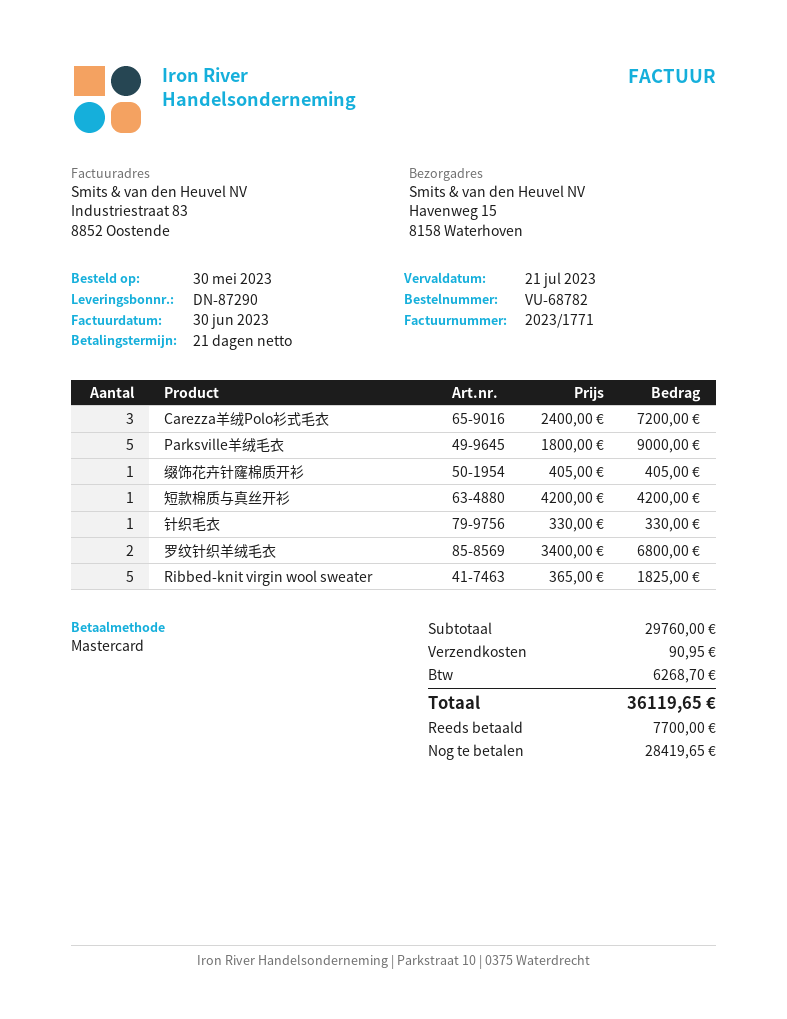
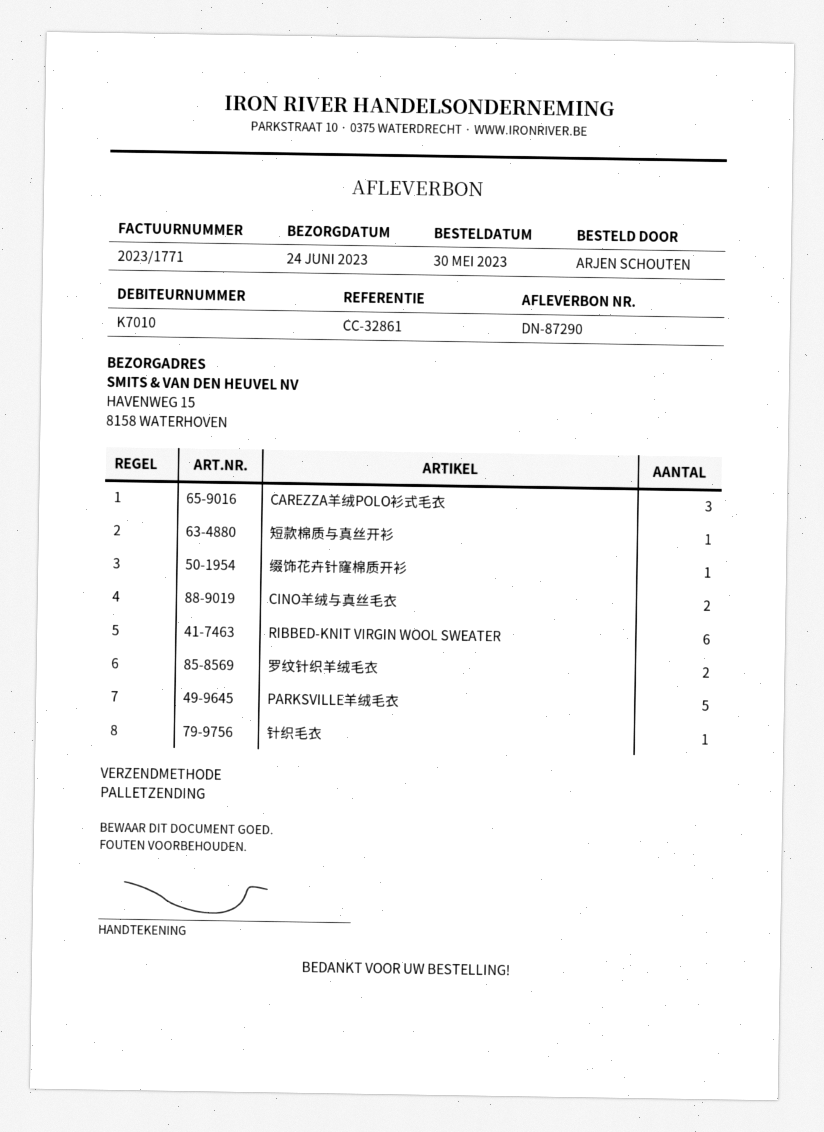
Ribbed-knit virgin wool sweater: 5 -> 6
CINO羊绒与真丝毛衣: none -> 2

